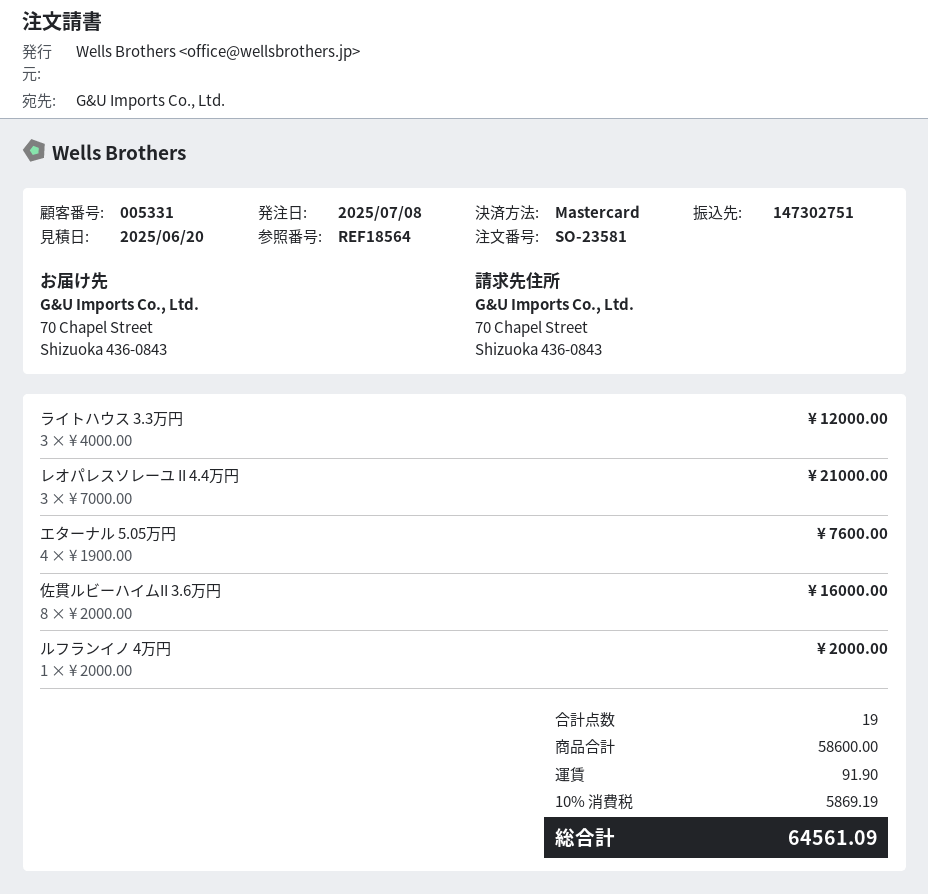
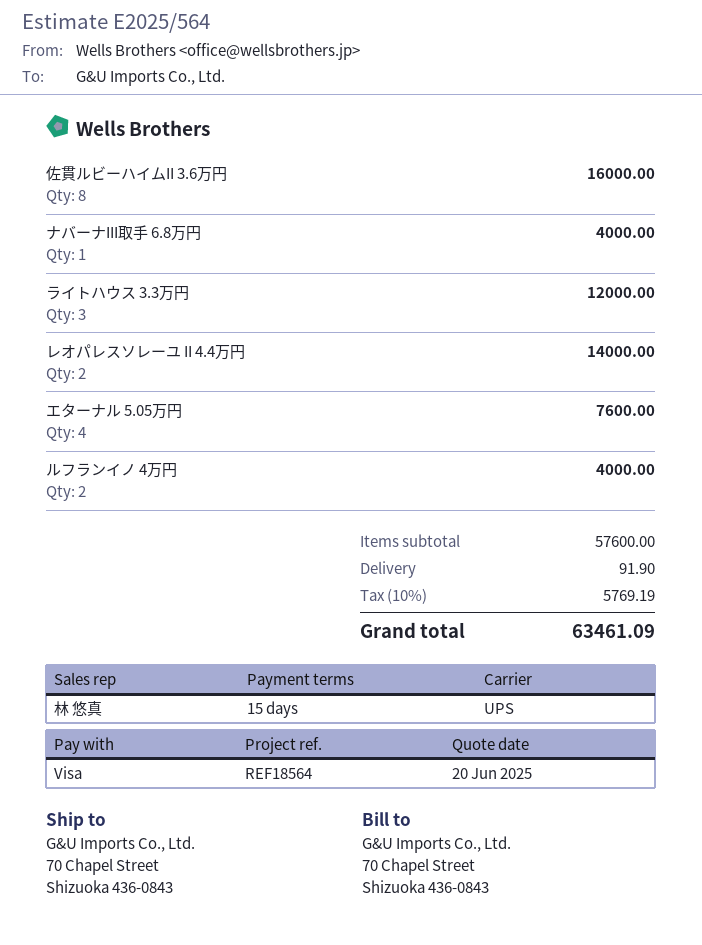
payment method: Mastercard -> Visa
レオパレスソレーユ II 4.4万円: 3 for 21000.00 -> 2 for 14000.00
ルフランイノ 4万円: 1 for 2000.00 -> 2 for 4000.00
ナバーナIII取手 6.8万円: none -> 1 for 4000.00
subtotal: 58600.00 -> 57600.00
tax: 10% = 5869.19 -> 10% = 5769.19
total: 64561.09 -> 63461.09

